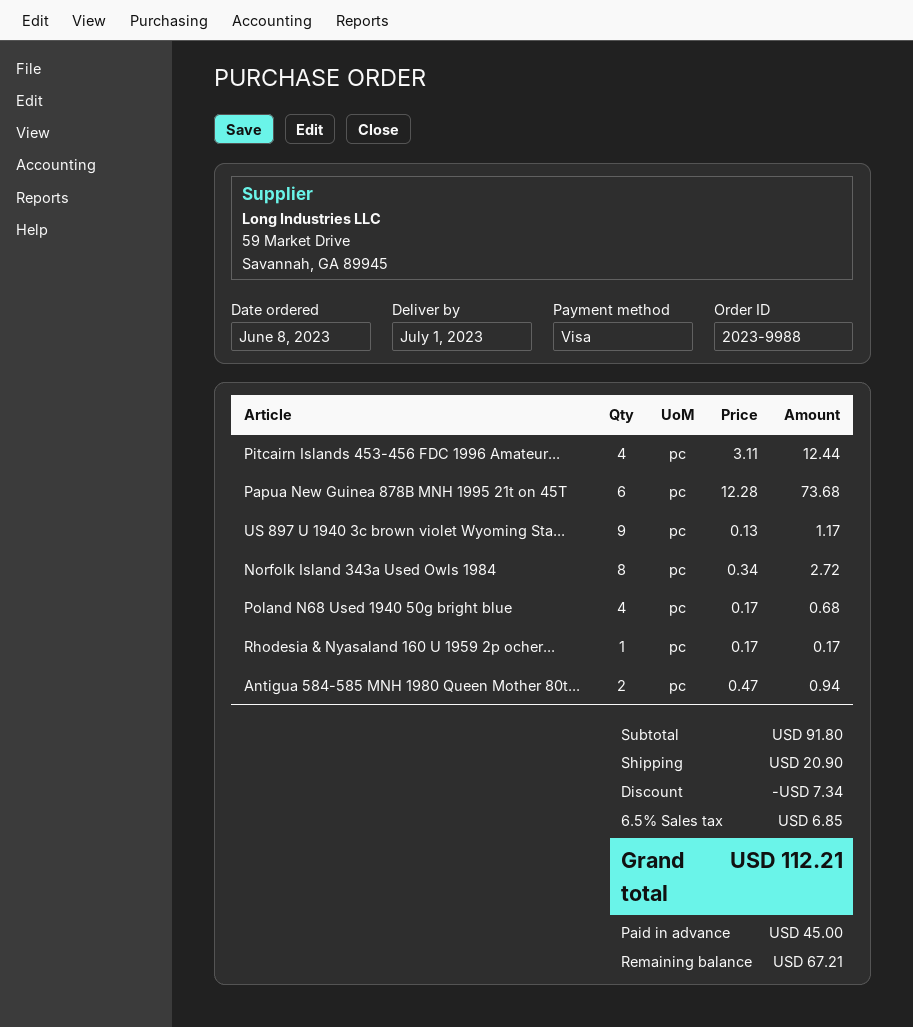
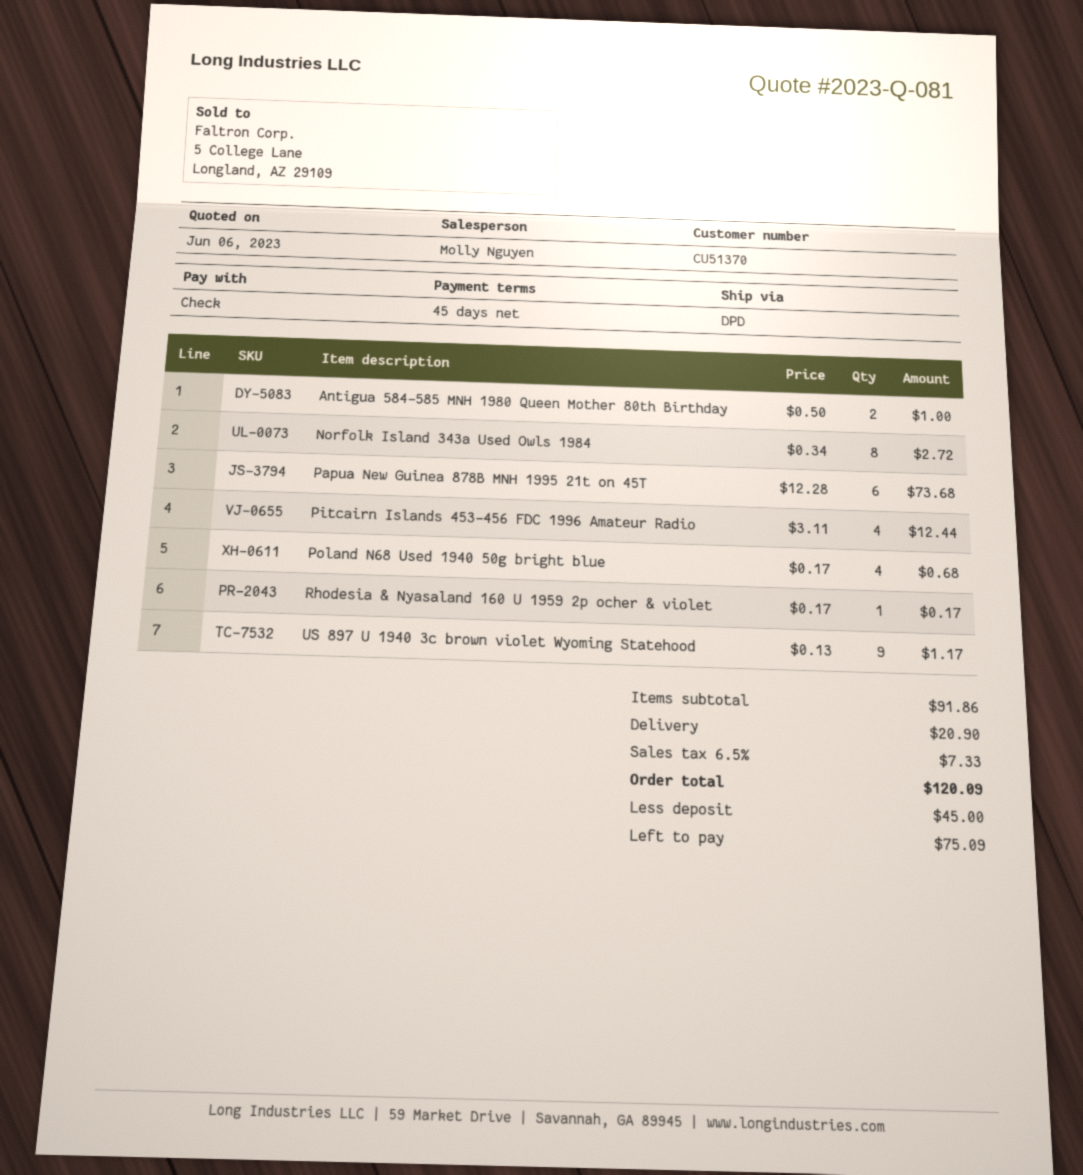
payment method: Visa -> cheque
Antigua 584-585 MNH 1980 Queen Mother 80t...: 2 x 0.47 = 0.94 -> 2 x 0.50 = 1.00
subtotal: 91.80 -> 91.86
discount: 7.34 -> none
tax: 6.5% = 6.85 -> 6.5% = 7.33
total: 112.21 -> 120.09
balance: 67.21 -> 75.09

